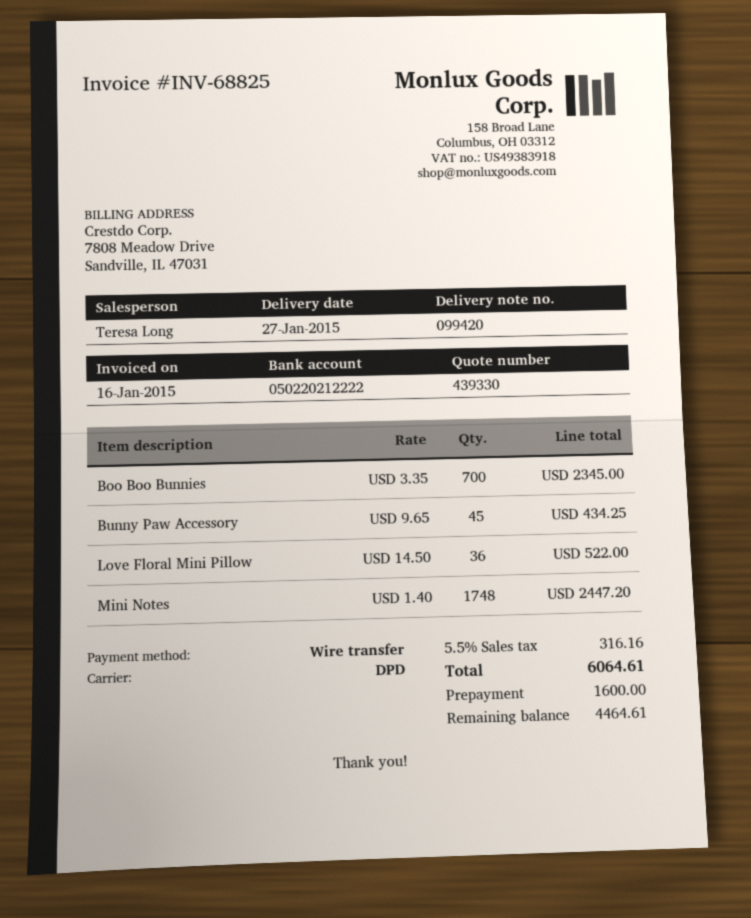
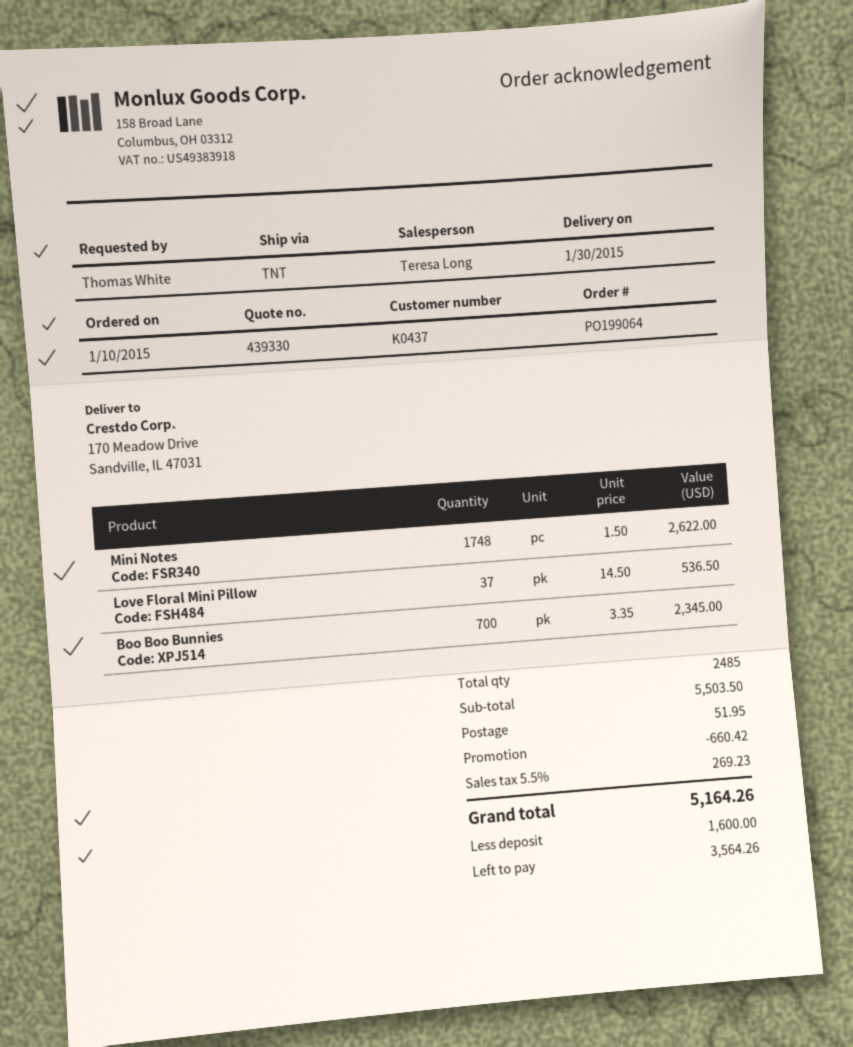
delivery date: 2015-01-27 -> 2015-01-30
shipping method: DPD -> TNT
Bunny Paw Accessory: 45 x 9.65 = 434.25 -> none
Love Floral Mini Pillow: 36 x 14.50 = 522.00 -> 37 x 14.50 = 536.50
Mini Notes: 1748 x 1.40 = 2447.20 -> 1748 x 1.50 = 2622.00
discount: none -> 660.42
shipping: none -> 51.95
tax: 5.5% = 316.16 -> 5.5% = 269.23
total: 6064.61 -> 5164.26
balance: 4464.61 -> 3564.26

